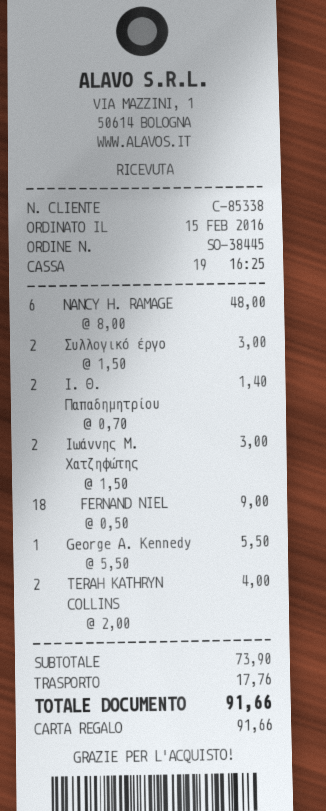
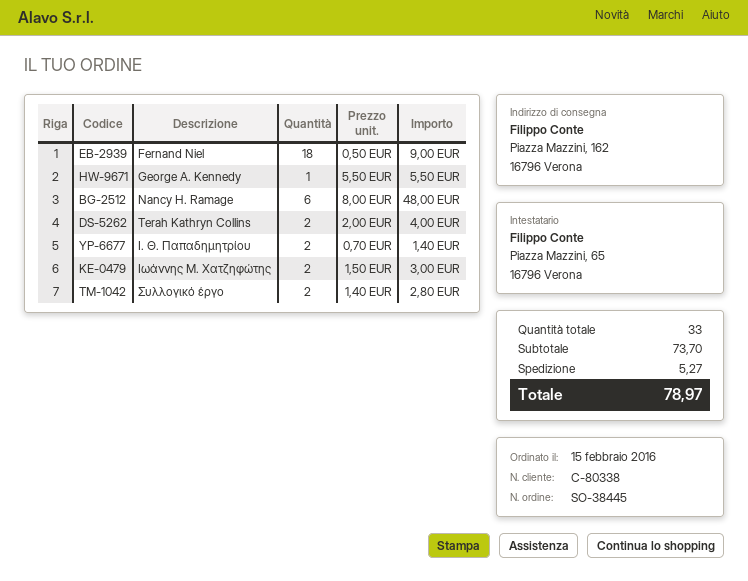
customer number: C-85338 -> C-80338
Συλλογικό έργο: 2 x 1.50 = 3.00 -> 2 x 1.40 = 2.80
subtotal: 73.90 -> 73.70
shipping: 17.76 -> 5.27
total: 91.66 -> 78.97

